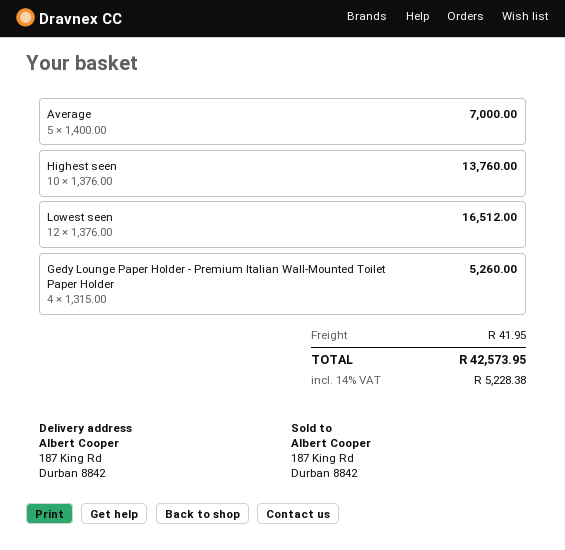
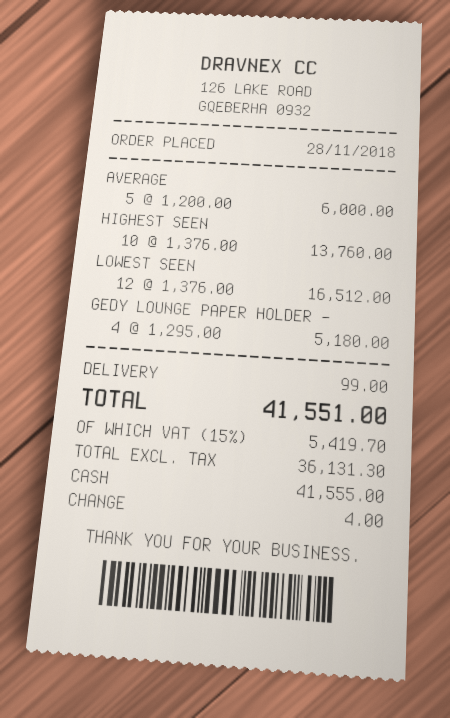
Average: 5 x 1400.00 = 7000.00 -> 5 x 1200.00 = 6000.00
Gedy Lounge Paper Holder - Premium Italian Wall-Mounted Toilet Paper Holder: 4 x 1315.00 = 5260.00 -> 4 x 1295.00 = 5180.00
shipping: 41.95 -> 99.00
tax: 14% = 5228.38 -> 15% = 5419.70
total: 42573.95 -> 41551.00

